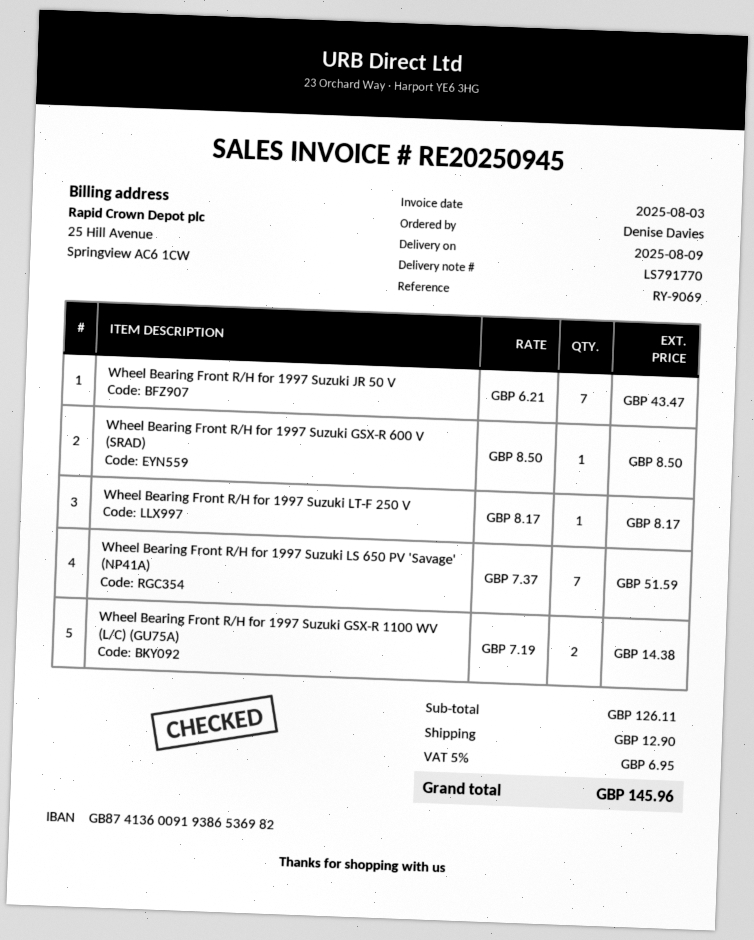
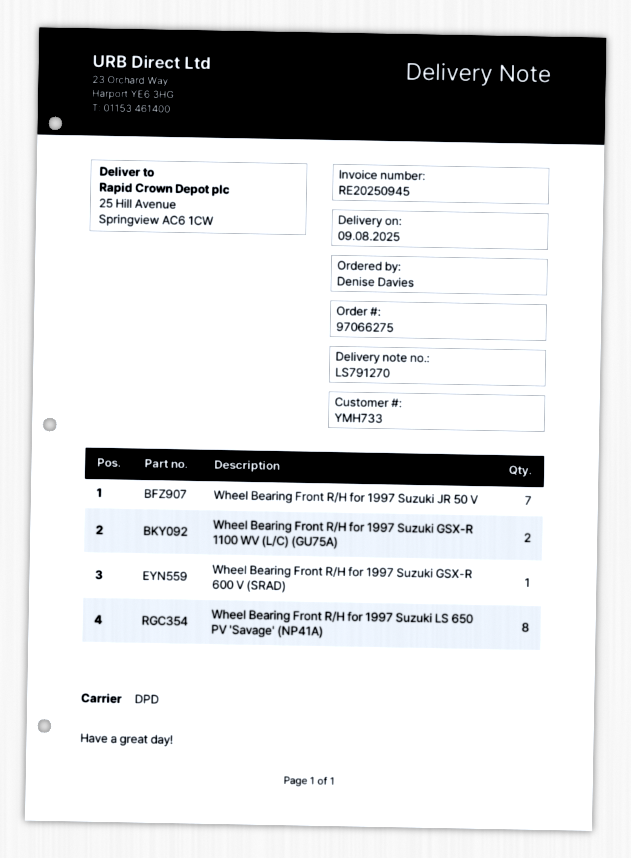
delivery note number: LS791770 -> LS791270
Wheel Bearing Front R/H for 1997 Suzuki LT-F 250 V: 1 -> none
Wheel Bearing Front R/H for 1997 Suzuki LS 650 PV 'Savage' (NP41A): 7 -> 8

